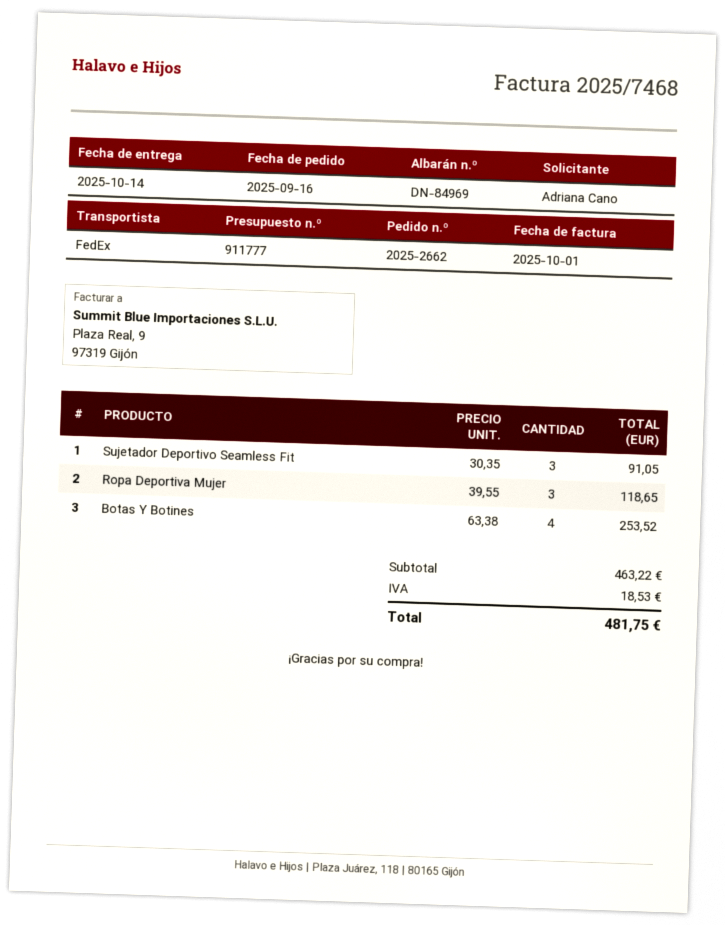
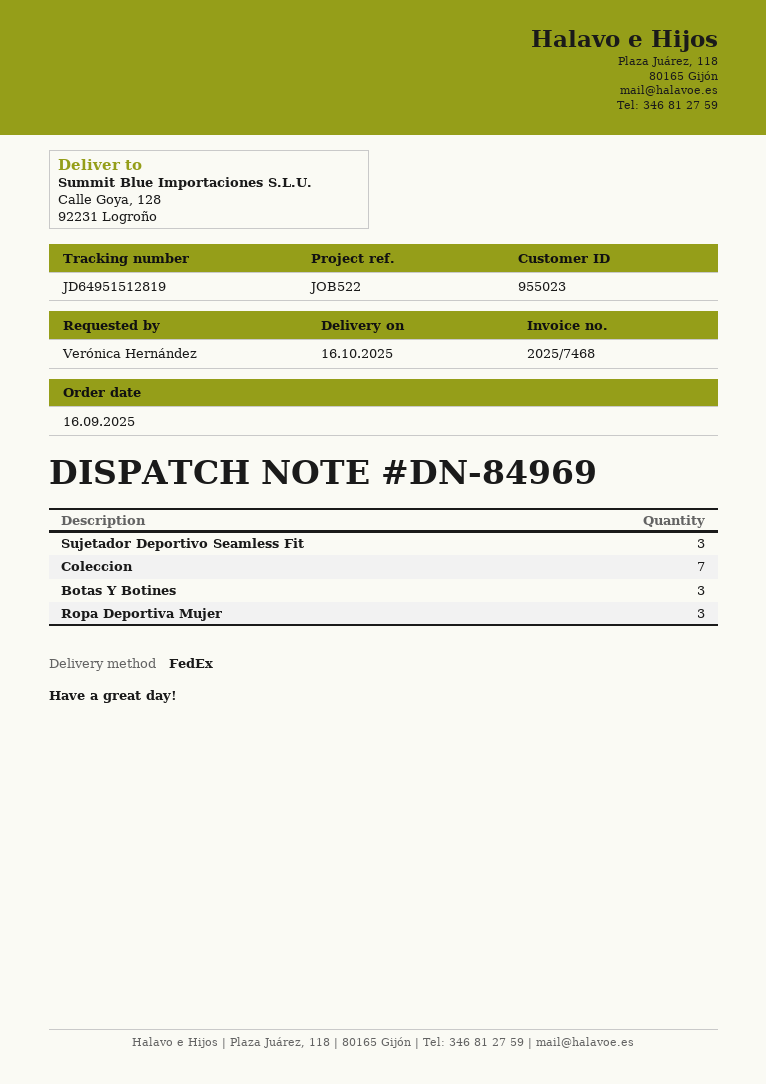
delivery date: 2025-10-14 -> 2025-10-16
ordered by: Adriana Cano -> Verónica Hernández
Botas Y Botines: 4 -> 3
Coleccion: none -> 7

